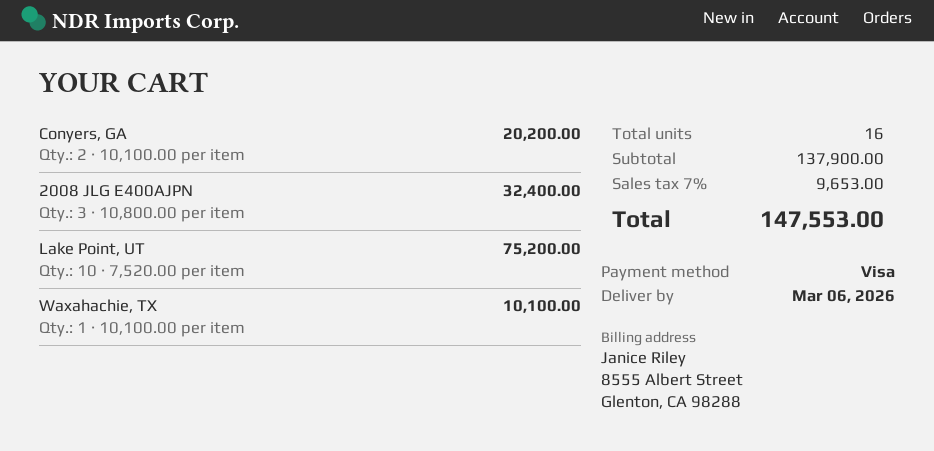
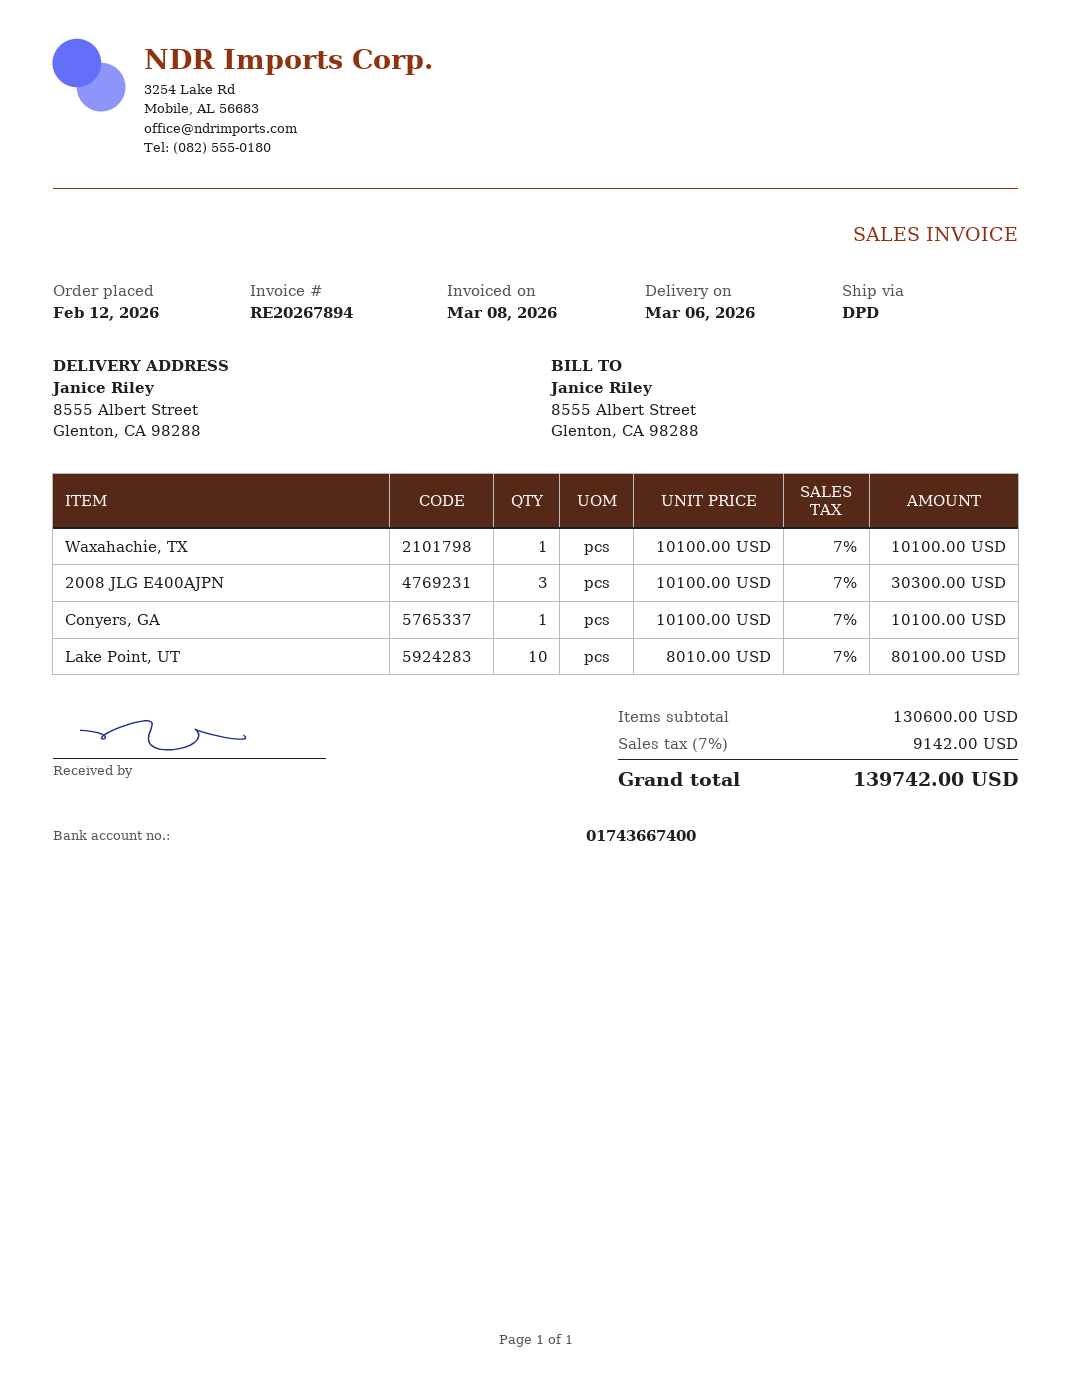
Conyers, GA: 2 x 10100.00 = 20200.00 -> 1 x 10100.00 = 10100.00
2008 JLG E400AJPN: 3 x 10800.00 = 32400.00 -> 3 x 10100.00 = 30300.00
Lake Point, UT: 10 x 7520.00 = 75200.00 -> 10 x 8010.00 = 80100.00
subtotal: 137900.00 -> 130600.00
tax: 7% = 9653.00 -> 7% = 9142.00
total: 147553.00 -> 139742.00

